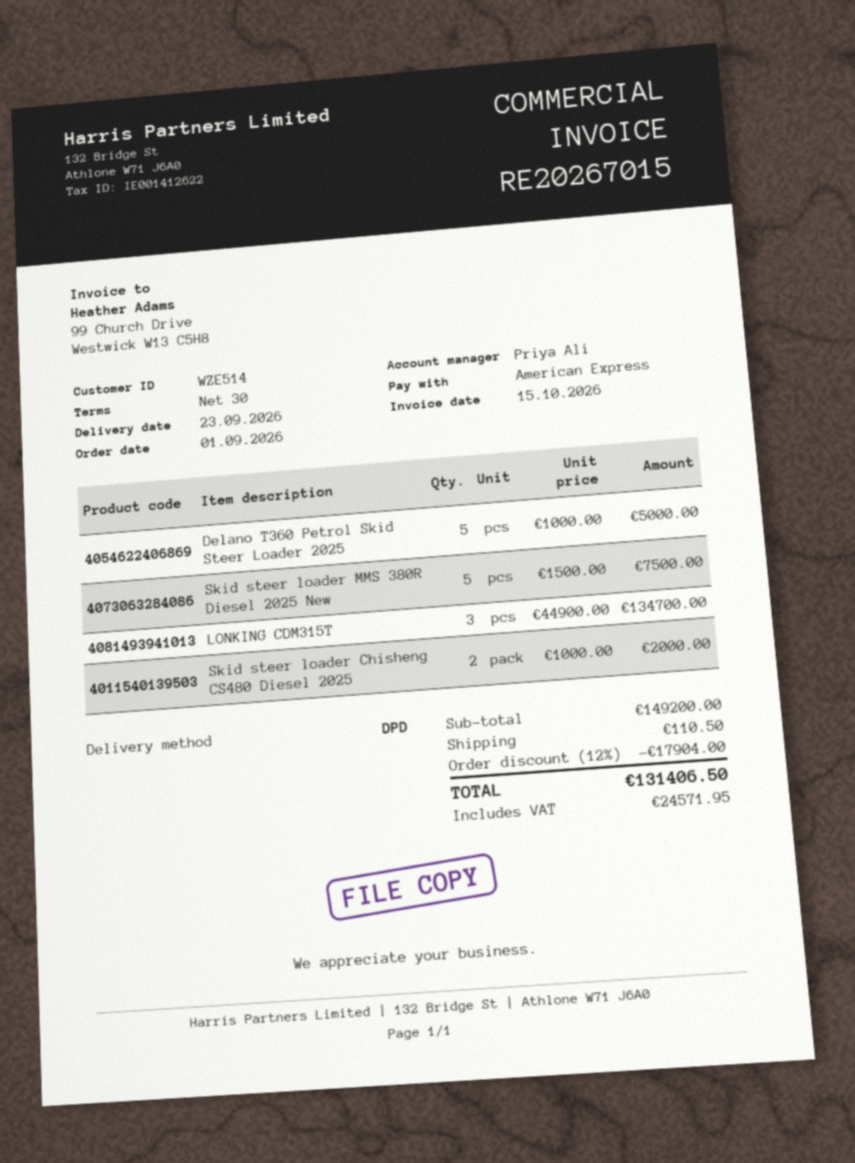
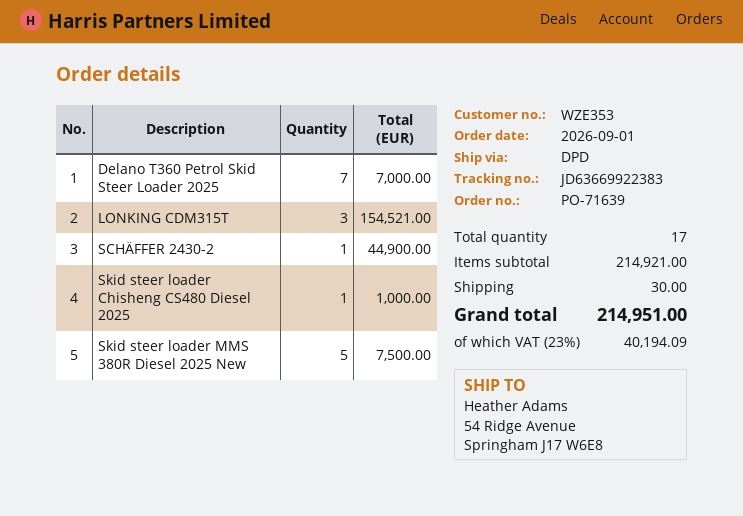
customer number: WZE514 -> WZE353
Delano T360 Petrol Skid Steer Loader 2025: 5 for 5000.00 -> 7 for 7000.00
LONKING CDM315T: 3 for 134700.00 -> 3 for 154521.00
Skid steer loader Chisheng CS480 Diesel 2025: 2 for 2000.00 -> 1 for 1000.00
SCHÄFFER 2430-2: none -> 1 for 44900.00
subtotal: 149200.00 -> 214921.00
discount: 12% = 17904.00 -> none
shipping: 110.50 -> 30.00
tax: 24571.95 -> 40194.09
total: 131406.50 -> 214951.00

